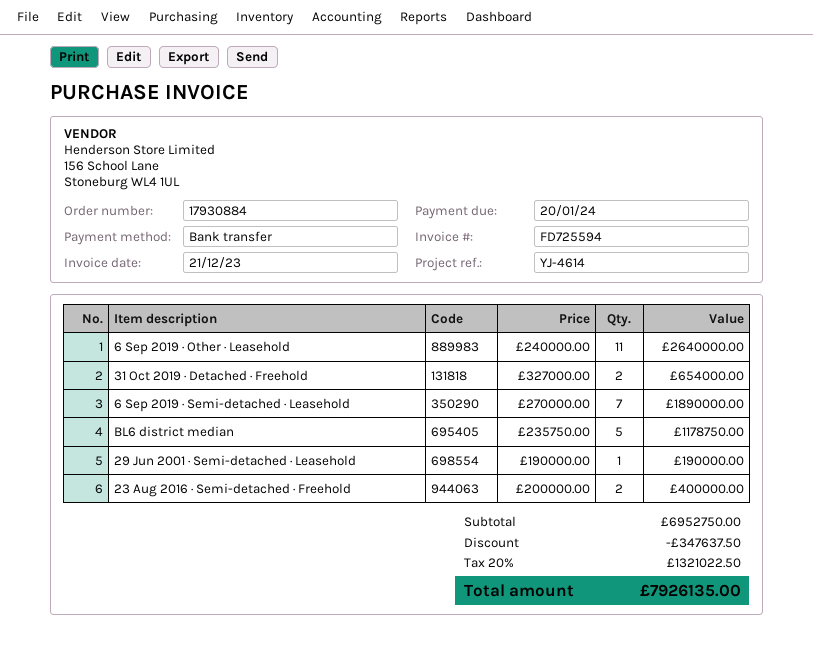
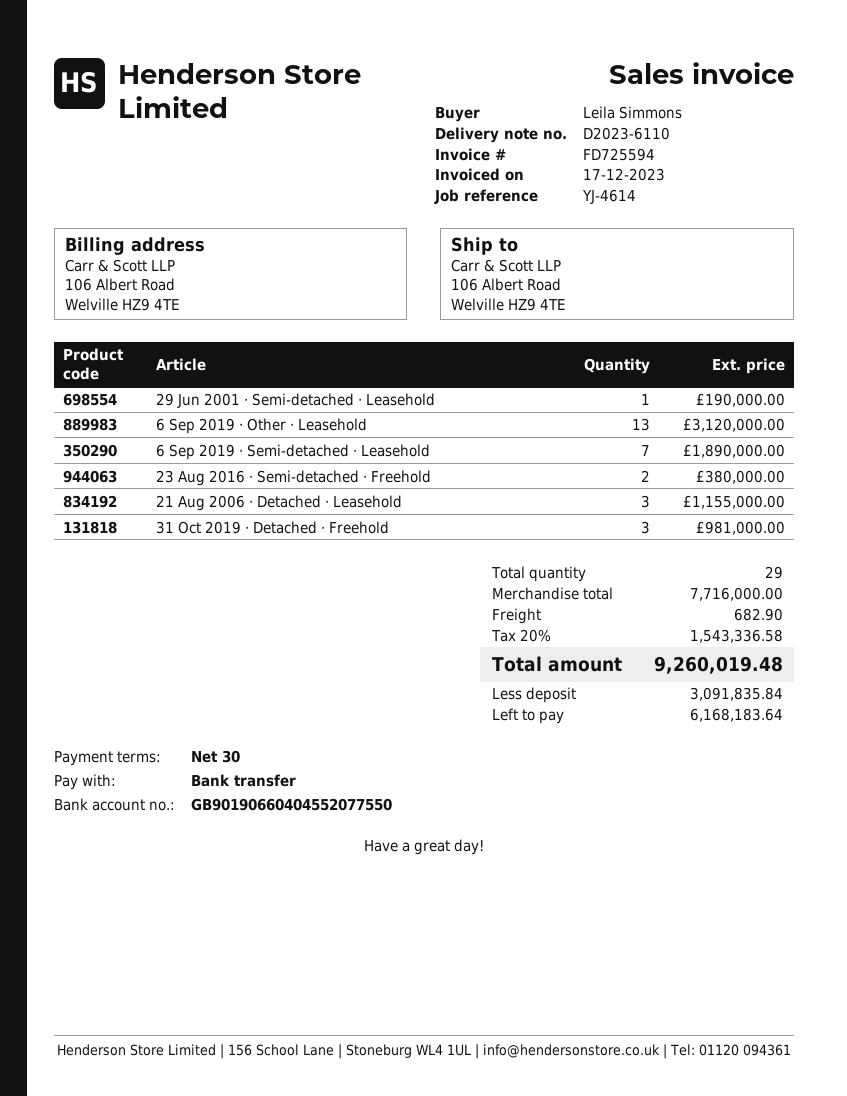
invoice date: 2023-12-21 -> 2023-12-17
6 Sep 2019 · Other · Leasehold: 11 for 2640000.00 -> 13 for 3120000.00
31 Oct 2019 · Detached · Freehold: 2 for 654000.00 -> 3 for 981000.00
BL6 district median: 5 for 1178750.00 -> none
23 Aug 2016 · Semi-detached · Freehold: 2 for 400000.00 -> 2 for 380000.00
21 Aug 2006 · Detached · Leasehold: none -> 3 for 1155000.00
subtotal: 6952750.00 -> 7716000.00
discount: 347637.50 -> none
shipping: none -> 682.90
tax: 20% = 1321022.50 -> 20% = 1543336.58
total: 7926135.00 -> 9260019.48

